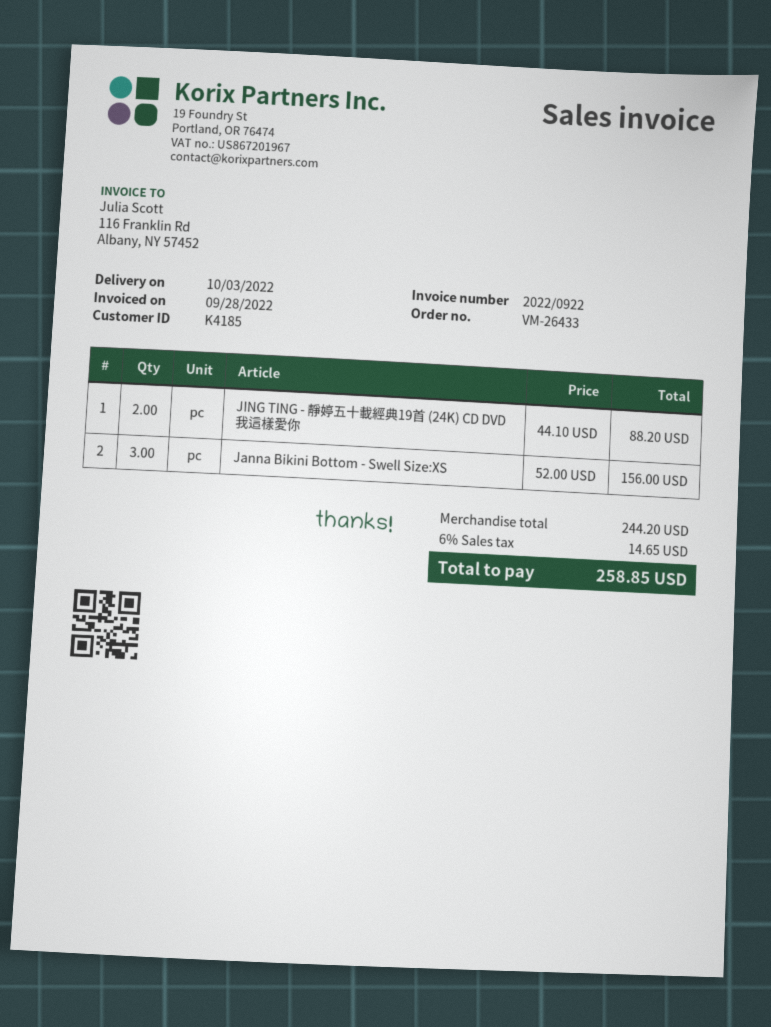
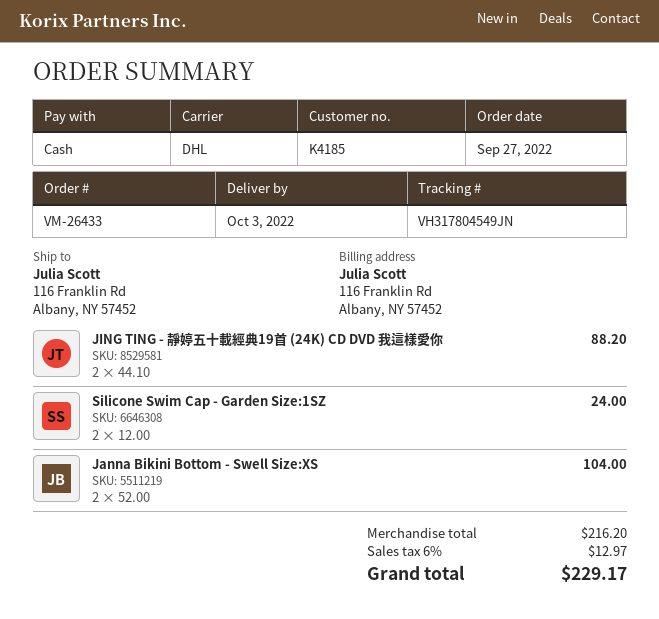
Janna Bikini Bottom - Swell Size:XS: 3 x 52.00 = 156.00 -> 2 x 52.00 = 104.00
Silicone Swim Cap - Garden Size:1SZ: none -> 2 x 12.00 = 24.00
subtotal: 244.20 -> 216.20
tax: 6% = 14.65 -> 6% = 12.97
total: 258.85 -> 229.17

